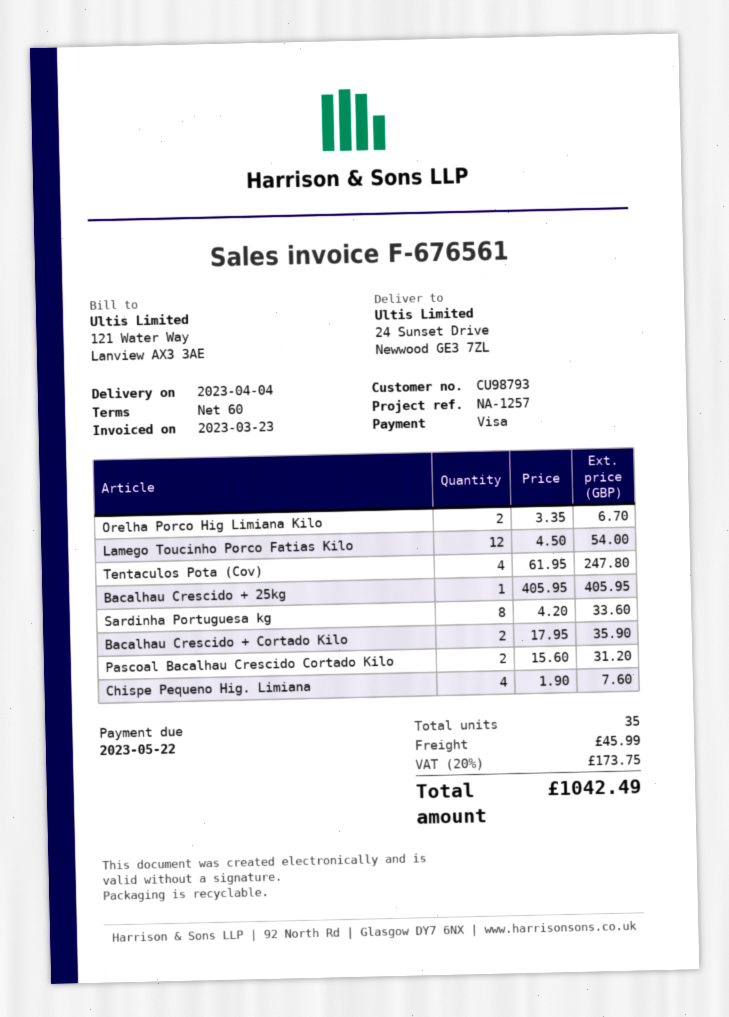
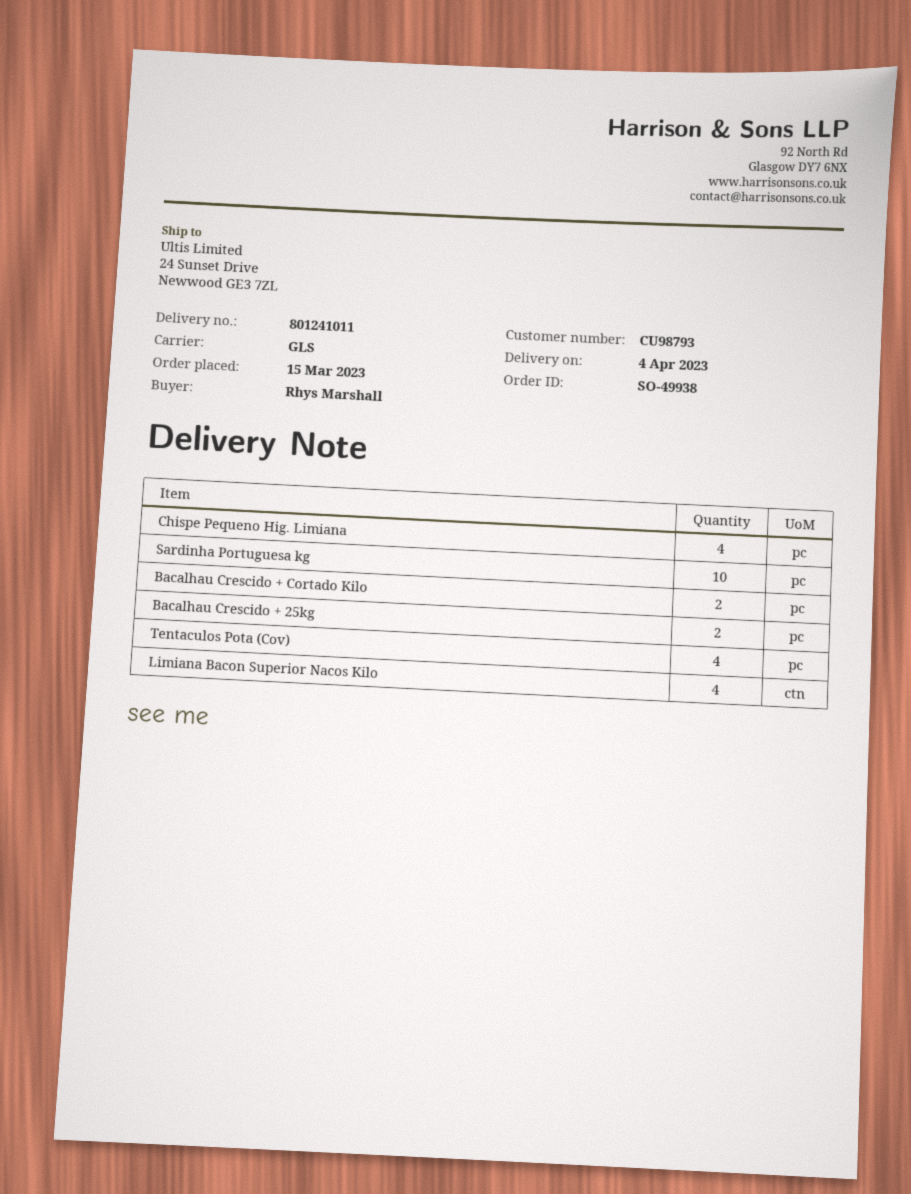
Orelha Porco Hig Limiana Kilo: 2 -> none
Lamego Toucinho Porco Fatias Kilo: 12 -> none
Bacalhau Crescido + 25kg: 1 -> 2
Sardinha Portuguesa kg: 8 -> 10
Pascoal Bacalhau Crescido Cortado Kilo: 2 -> none
Limiana Bacon Superior Nacos Kilo: none -> 4

